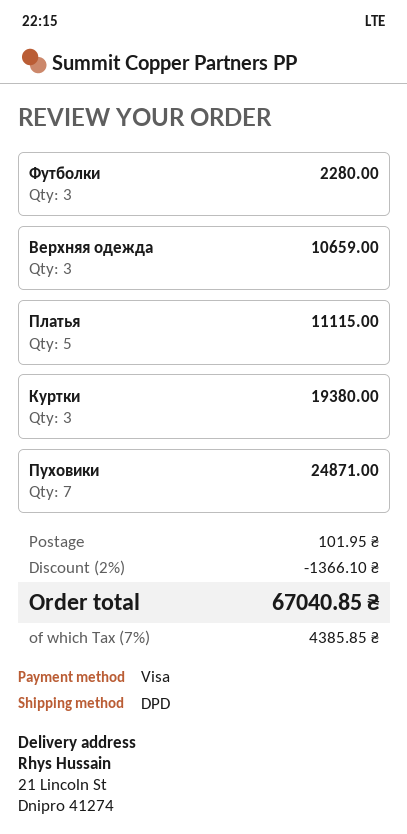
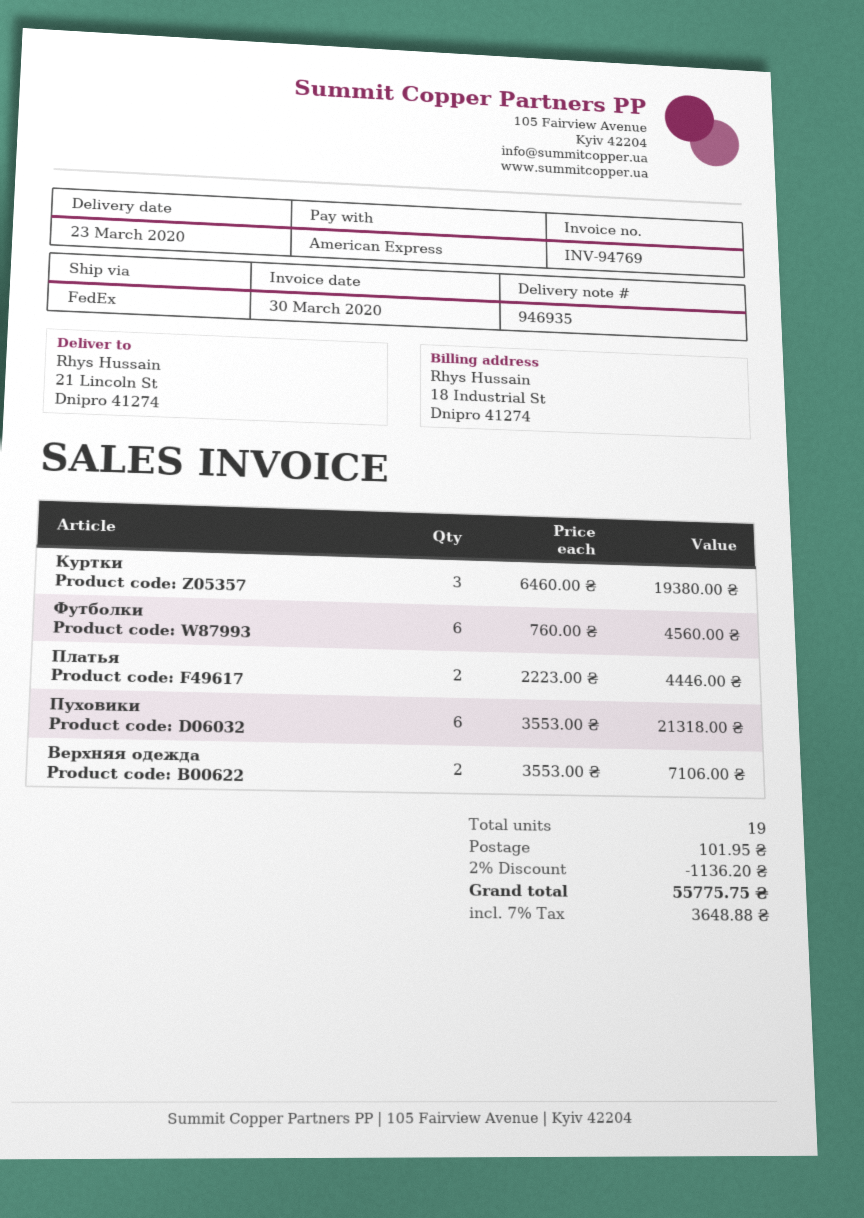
payment method: Visa -> American Express
shipping method: DPD -> FedEx
Футболки: 3 for 2280.00 -> 6 for 4560.00
Верхняя одежда: 3 for 10659.00 -> 2 for 7106.00
Платья: 5 for 11115.00 -> 2 for 4446.00
Пуховики: 7 for 24871.00 -> 6 for 21318.00
discount: 2% = 1366.10 -> 2% = 1136.20
tax: 7% = 4385.85 -> 7% = 3648.88
total: 67040.85 -> 55775.75

